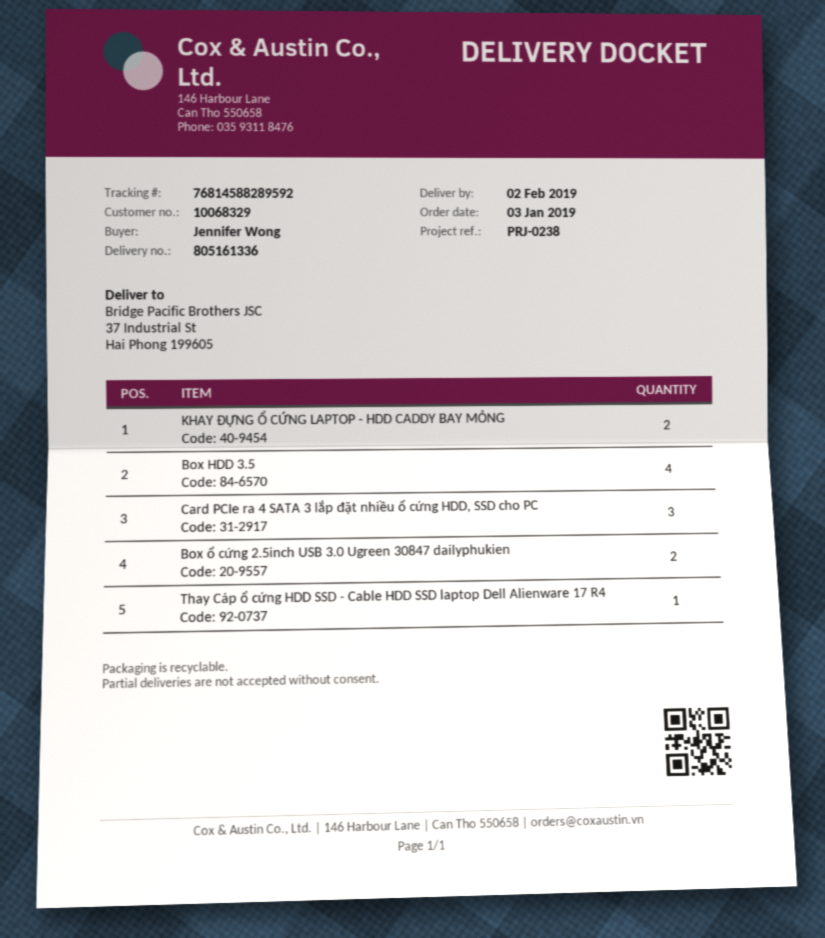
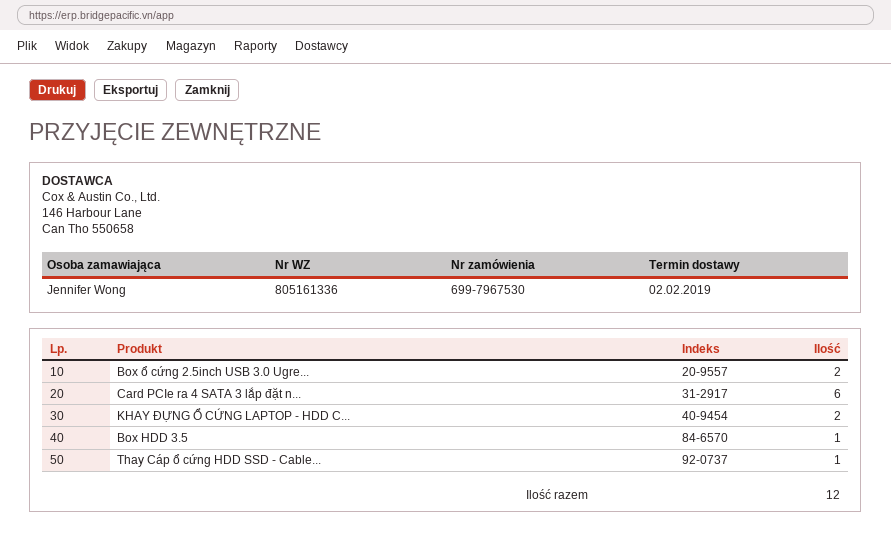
Box HDD 3.5: 4 -> 1
Card PCIe ra 4 SATA 3 lắp đặt nhiều ổ cứng HDD, SSD cho PC: 3 -> 6

